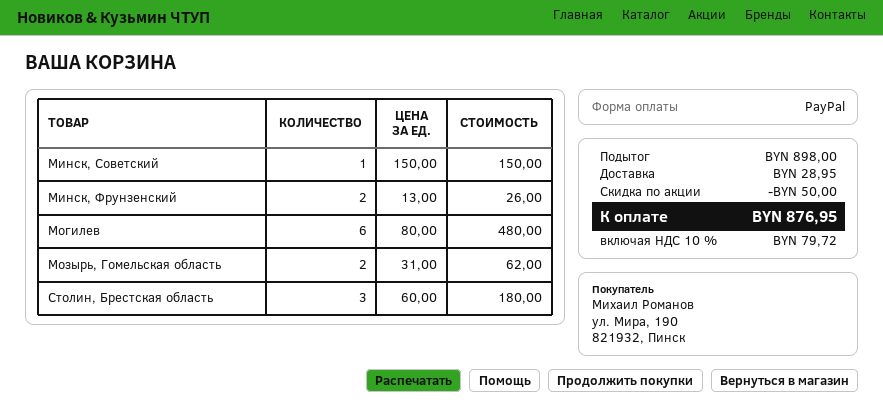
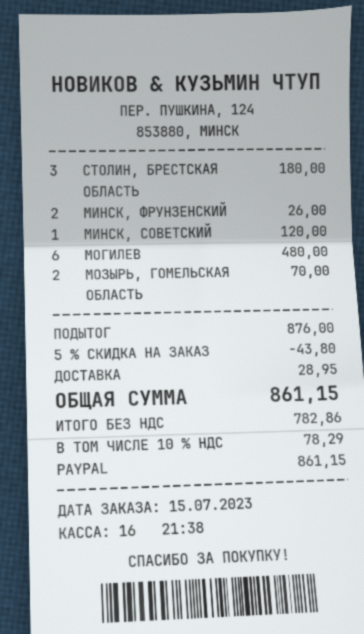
Минск, Советский: 1 for 150.00 -> 1 for 120.00
Мозырь, Гомельская область: 2 for 62.00 -> 2 for 70.00
subtotal: 898.00 -> 876.00
discount: 50.00 -> 43.80
tax: 10% = 79.72 -> 10% = 78.29
total: 876.95 -> 861.15

